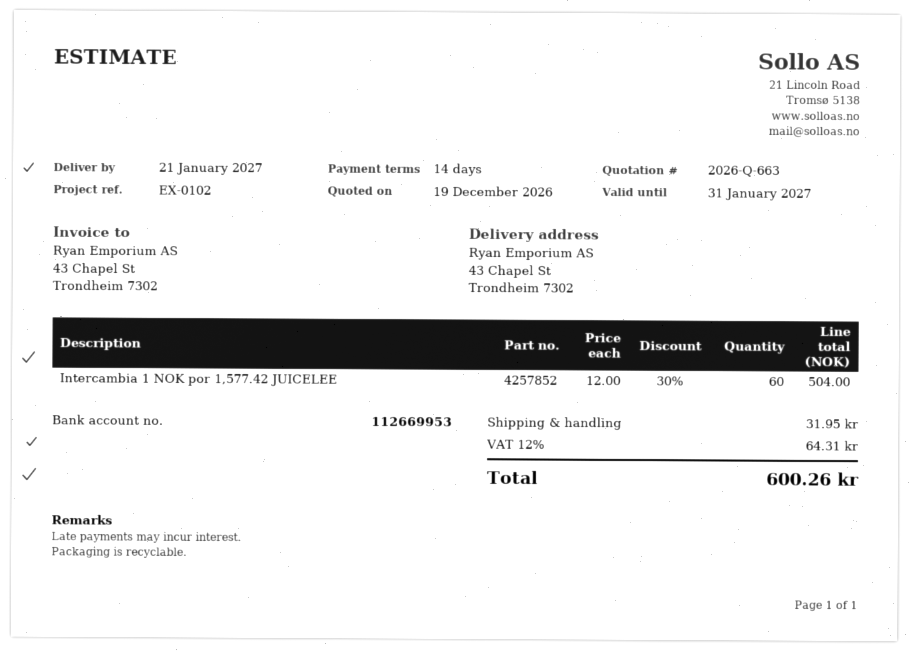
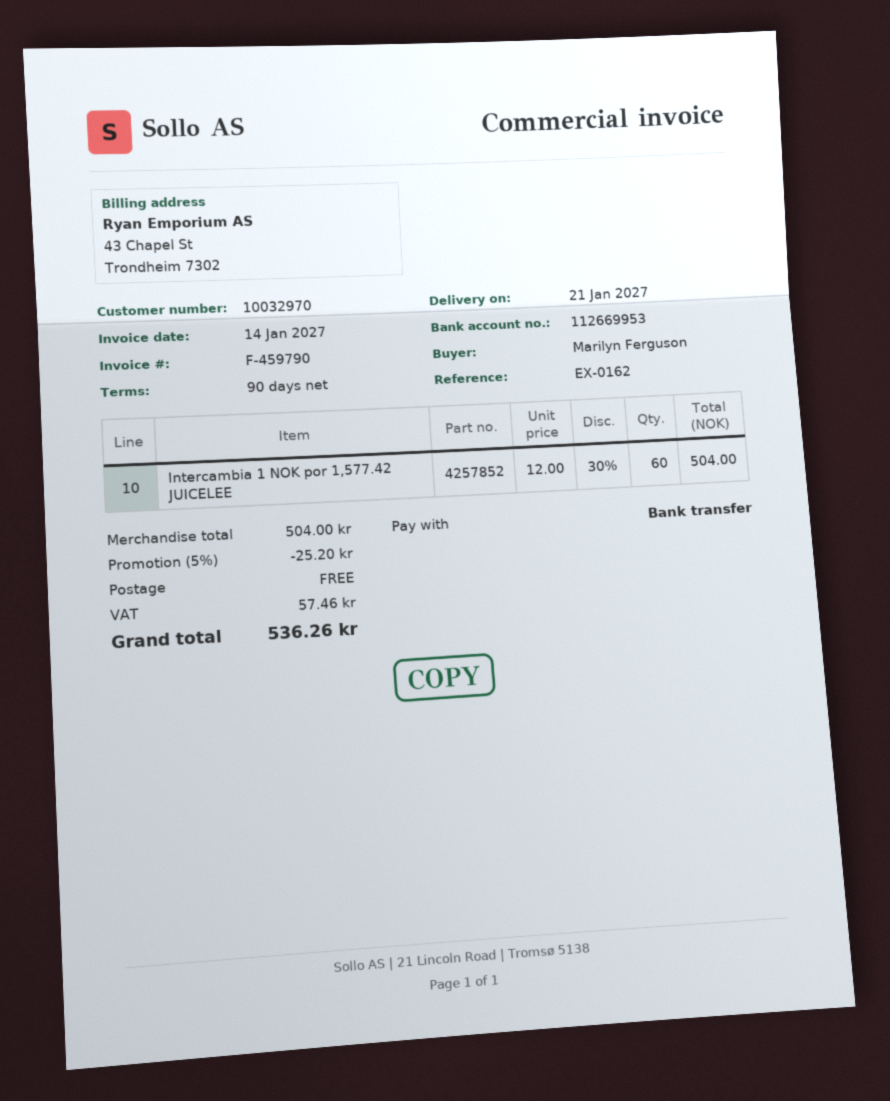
payment terms: 14 days -> 90 days
reference: EX-0102 -> EX-0162
discount: none -> 5% = 25.20
shipping: 31.95 -> 0.00
tax: 64.31 -> 57.46
total: 600.26 -> 536.26

